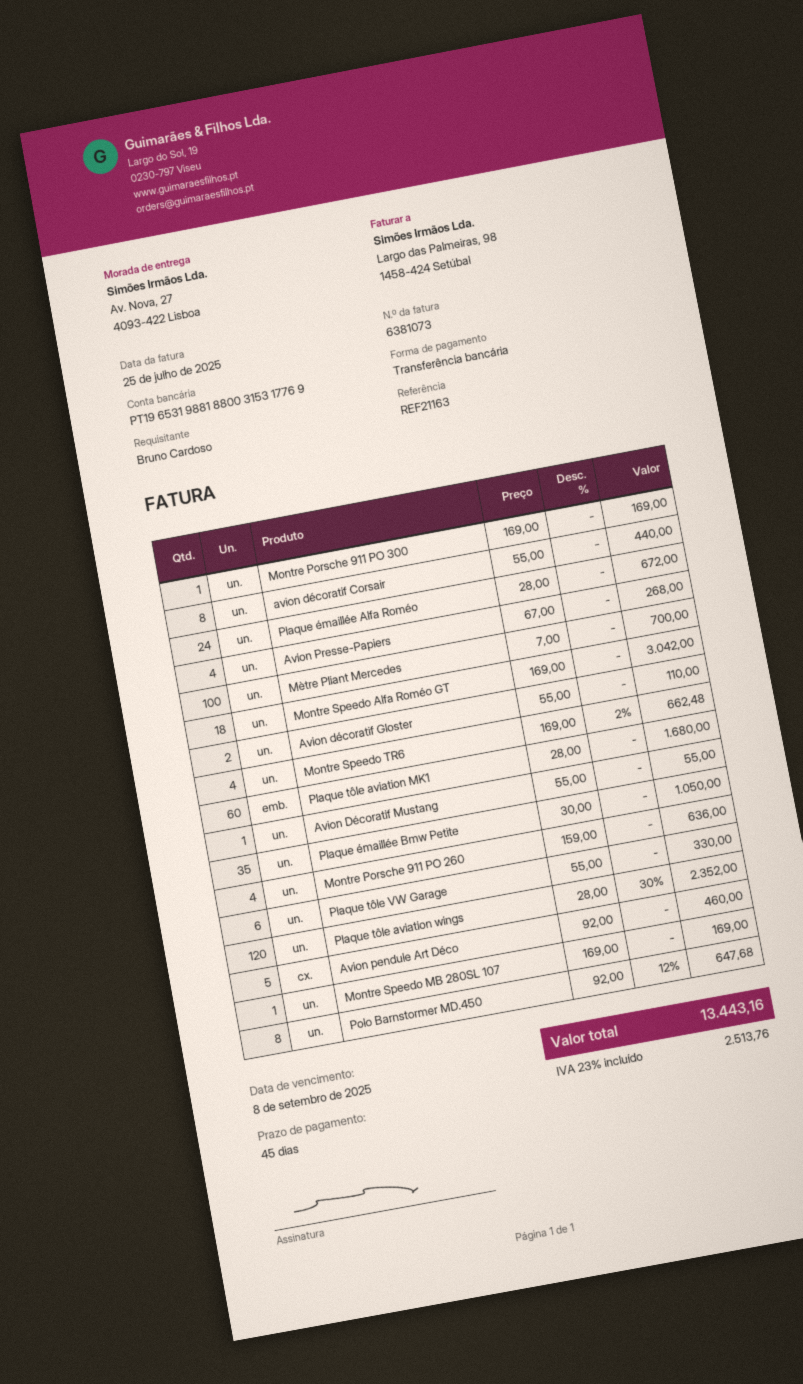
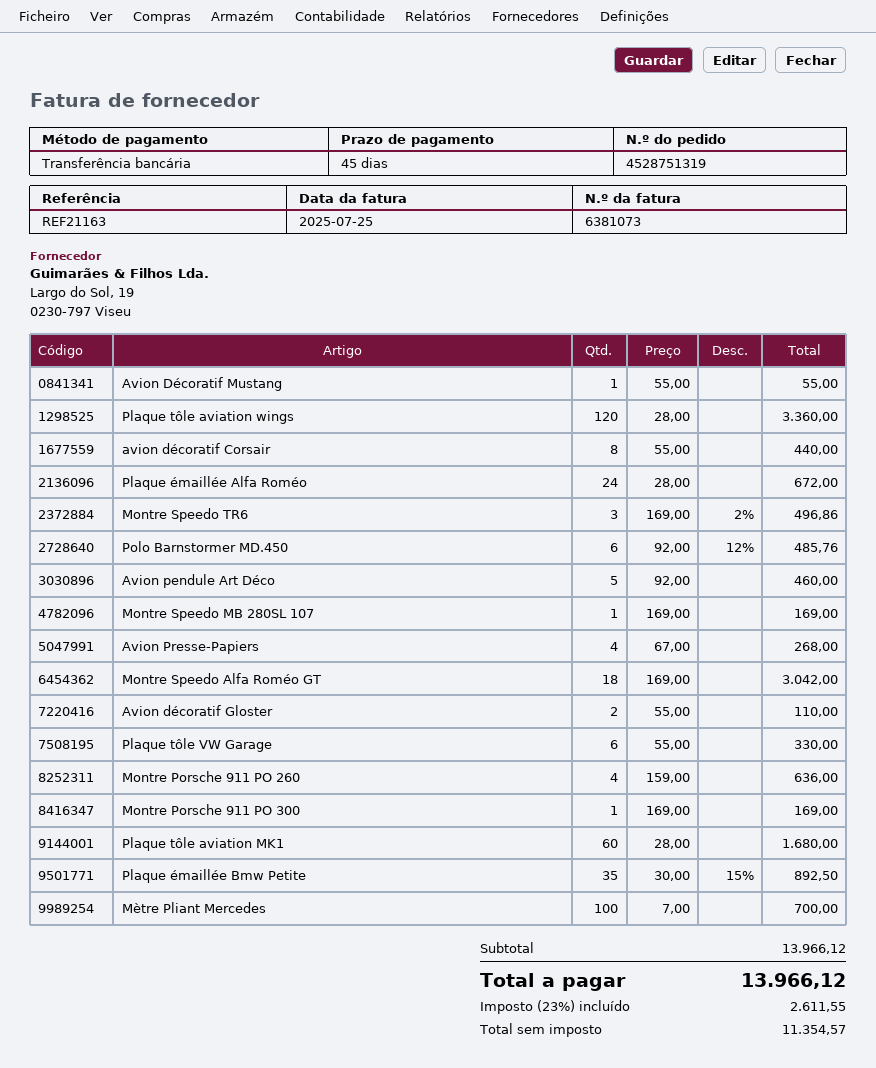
Montre Speedo TR6: 4 x 169.00 - 2% = 662.48 -> 3 x 169.00 - 2% = 496.86
Plaque émaillée Bmw Petite: 35 x 30.00 = 1050.00 -> 35 x 30.00 - 15% = 892.50
Plaque tôle aviation wings: 120 x 28.00 - 30% = 2352.00 -> 120 x 28.00 = 3360.00
Polo Barnstormer MD.450: 8 x 92.00 - 12% = 647.68 -> 6 x 92.00 - 12% = 485.76
tax: 23% = 2513.76 -> 23% = 2611.55
total: 13443.16 -> 13966.12

